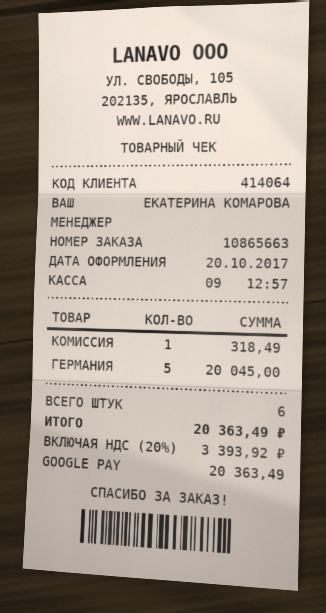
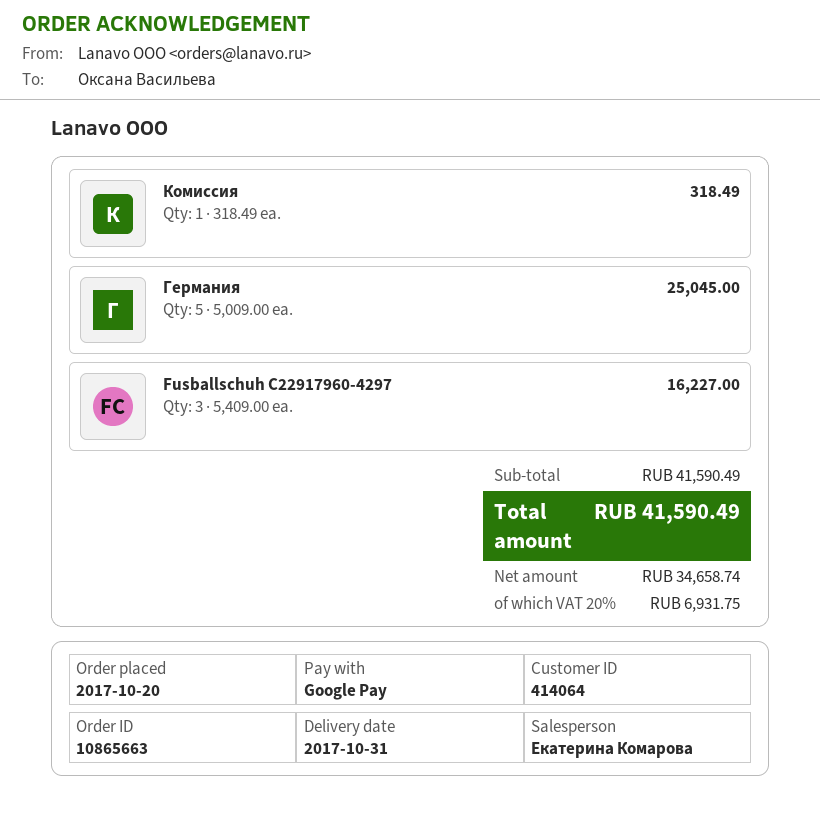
ГЕРМАНИЯ: 5 for 20045.00 -> 5 for 25045.00
Fusballschuh C22917960-4297: none -> 3 for 16227.00
tax: 20% = 3393.92 -> 20% = 6931.75
total: 20363.49 -> 41590.49

